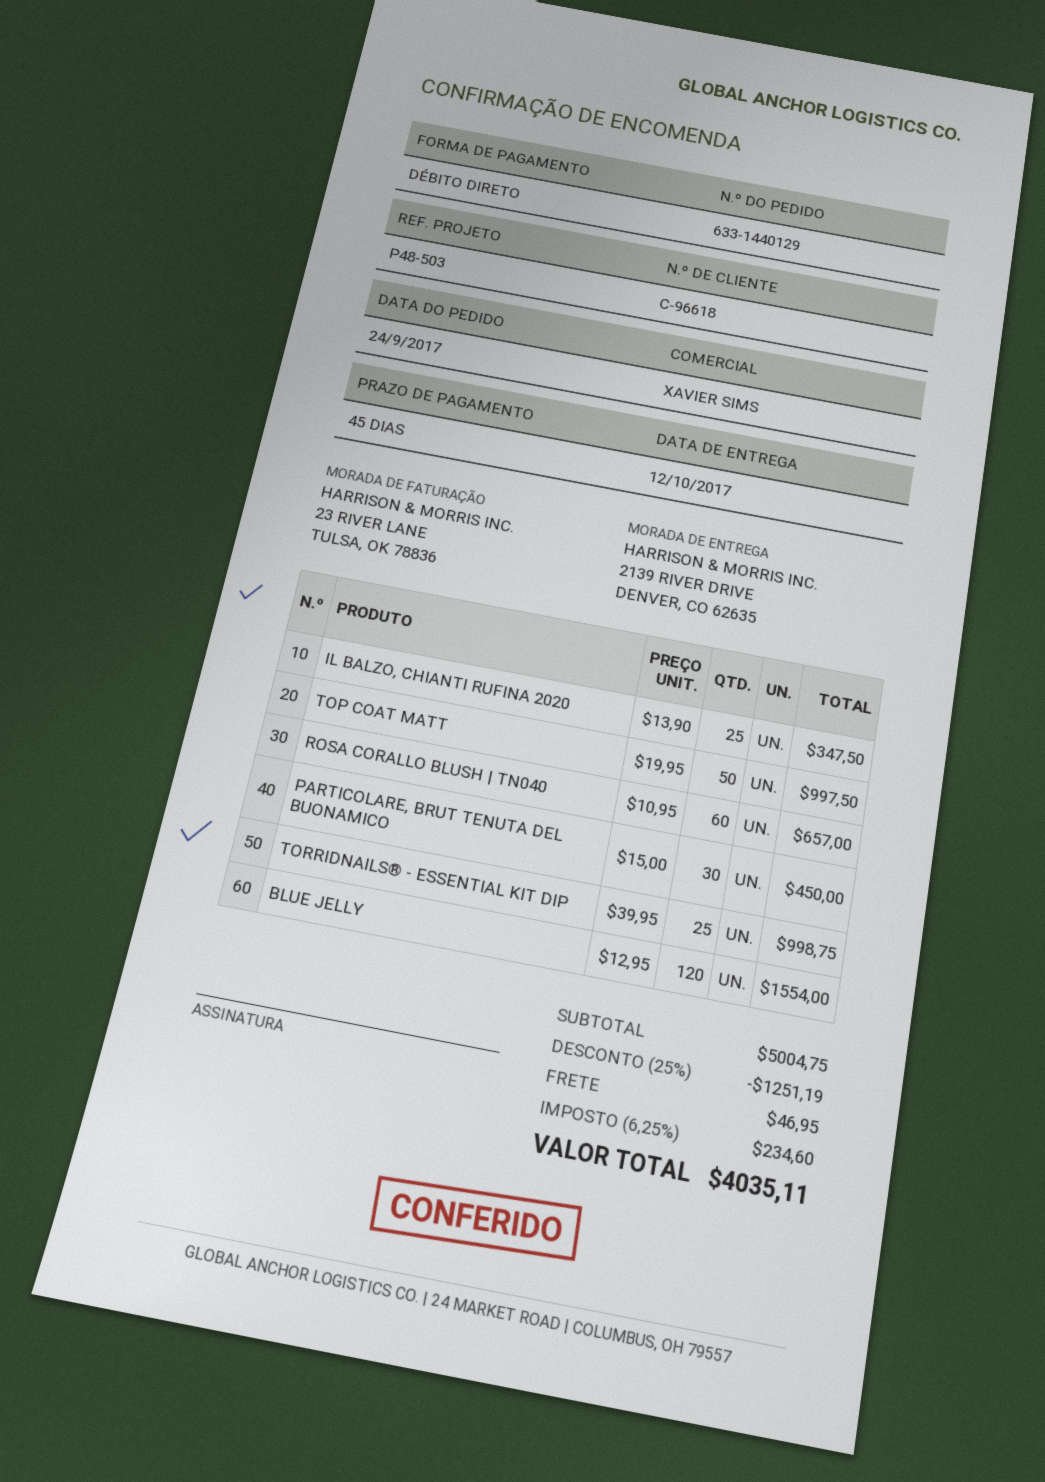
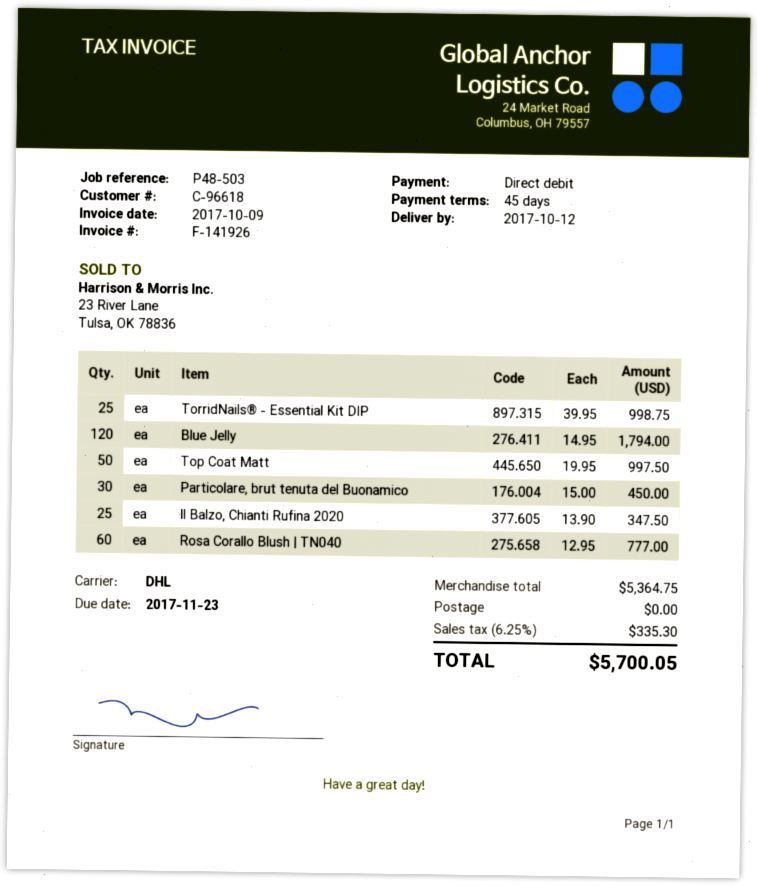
ROSA CORALLO BLUSH | TN040: 60 x 10.95 = 657.00 -> 60 x 12.95 = 777.00
BLUE JELLY: 120 x 12.95 = 1554.00 -> 120 x 14.95 = 1794.00
subtotal: 5004.75 -> 5364.75
discount: 25% = 1251.19 -> none
shipping: 46.95 -> 0.00
tax: 6.25% = 234.60 -> 6.25% = 335.30
total: 4035.11 -> 5700.05

